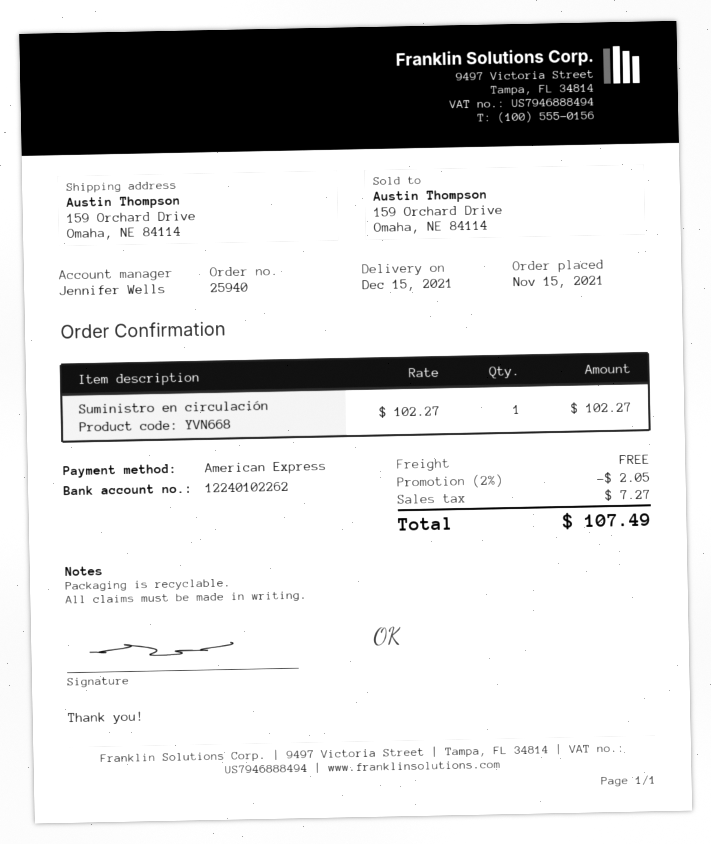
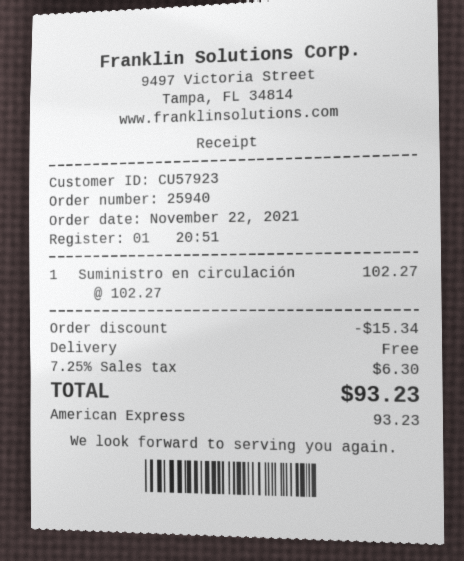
order date: 2021-11-15 -> 2021-11-22
discount: 2.05 -> 15.34
tax: 7.27 -> 6.30
total: 107.49 -> 93.23

